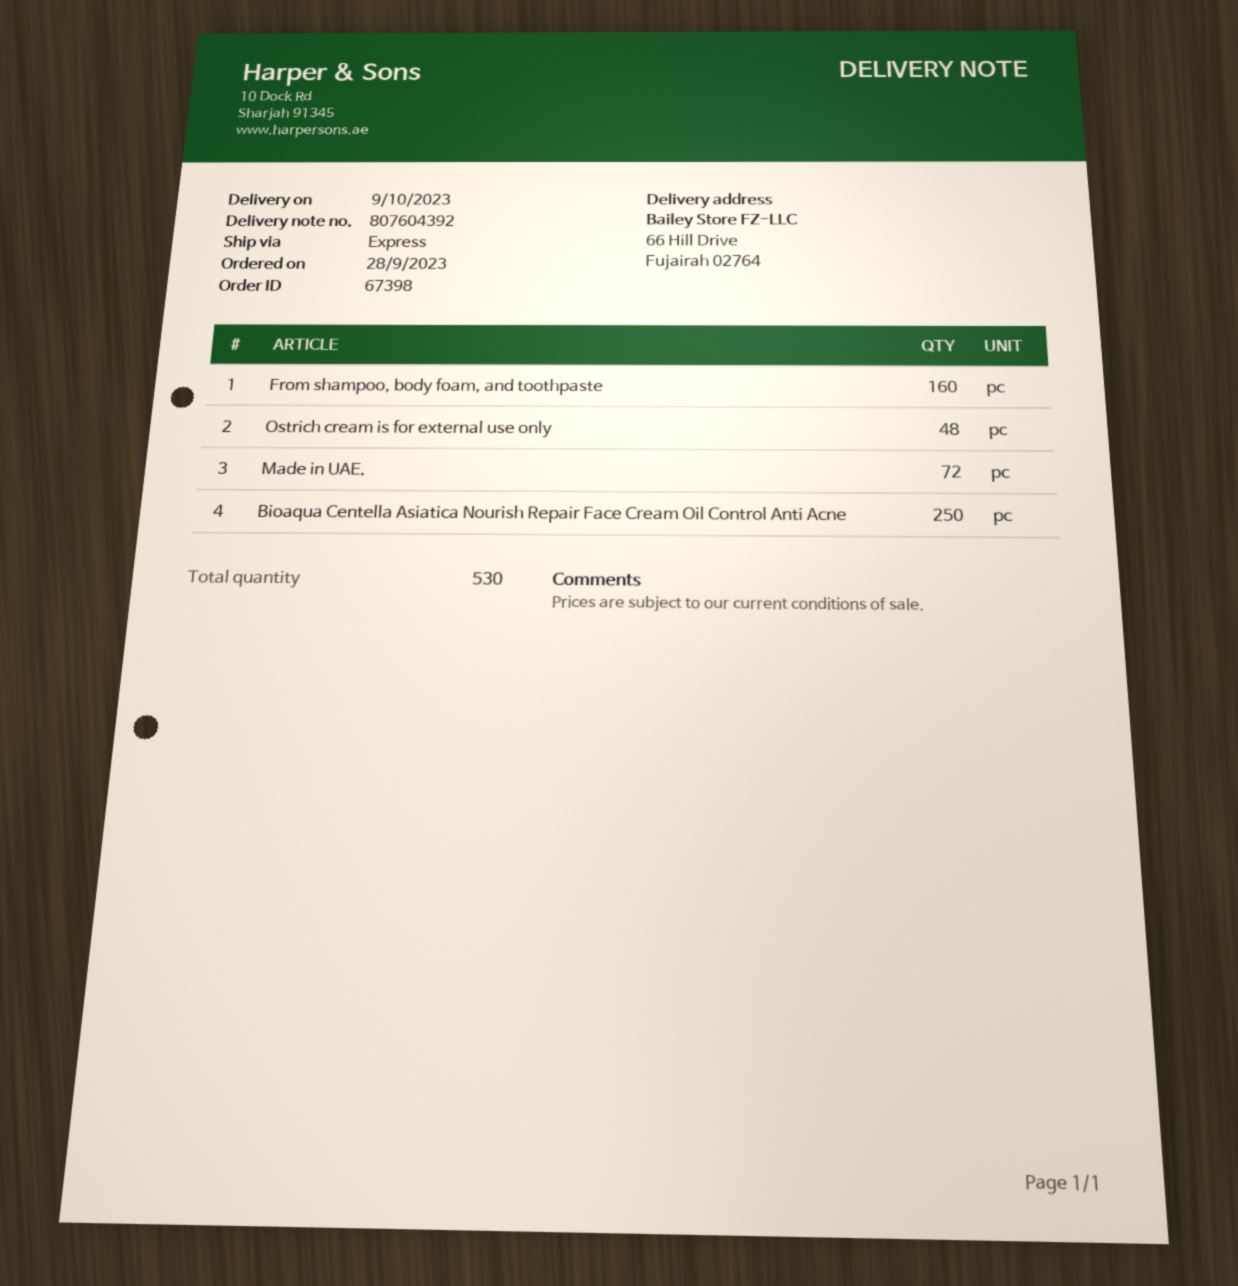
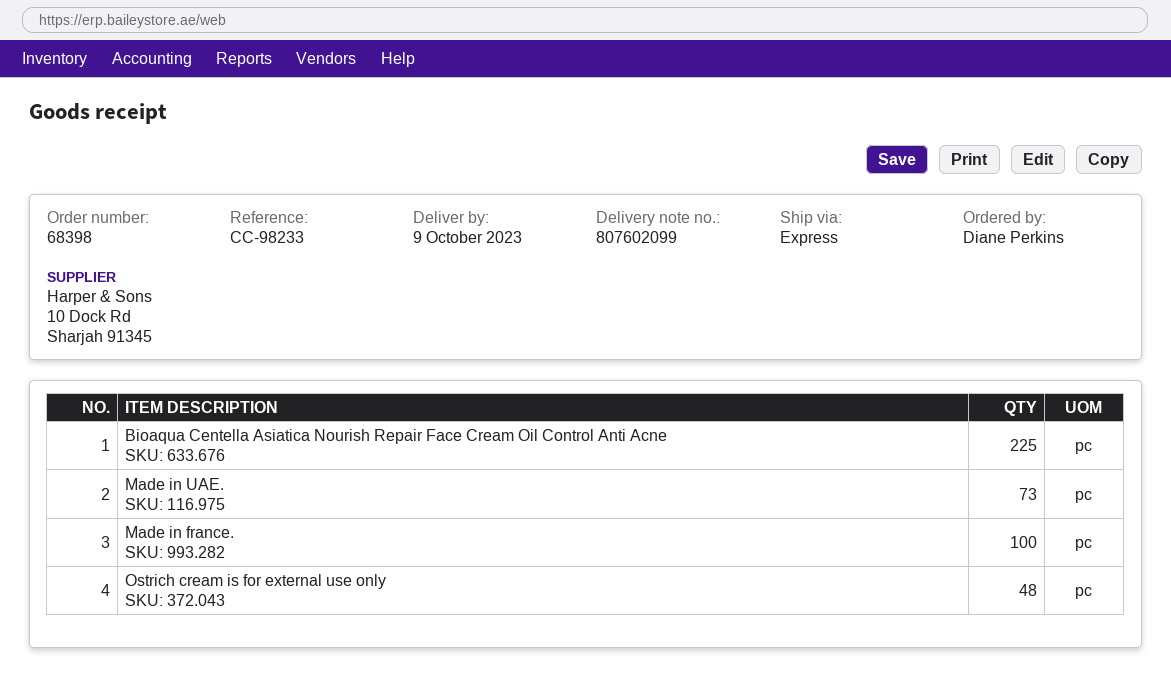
order number: 67398 -> 68398
delivery note number: 807604392 -> 807602099
From shampoo, body foam, and toothpaste: 160 -> none
Made in UAE.: 72 -> 73
Bioaqua Centella Asiatica Nourish Repair Face Cream Oil Control Anti Acne: 250 -> 225
Made in france.: none -> 100

